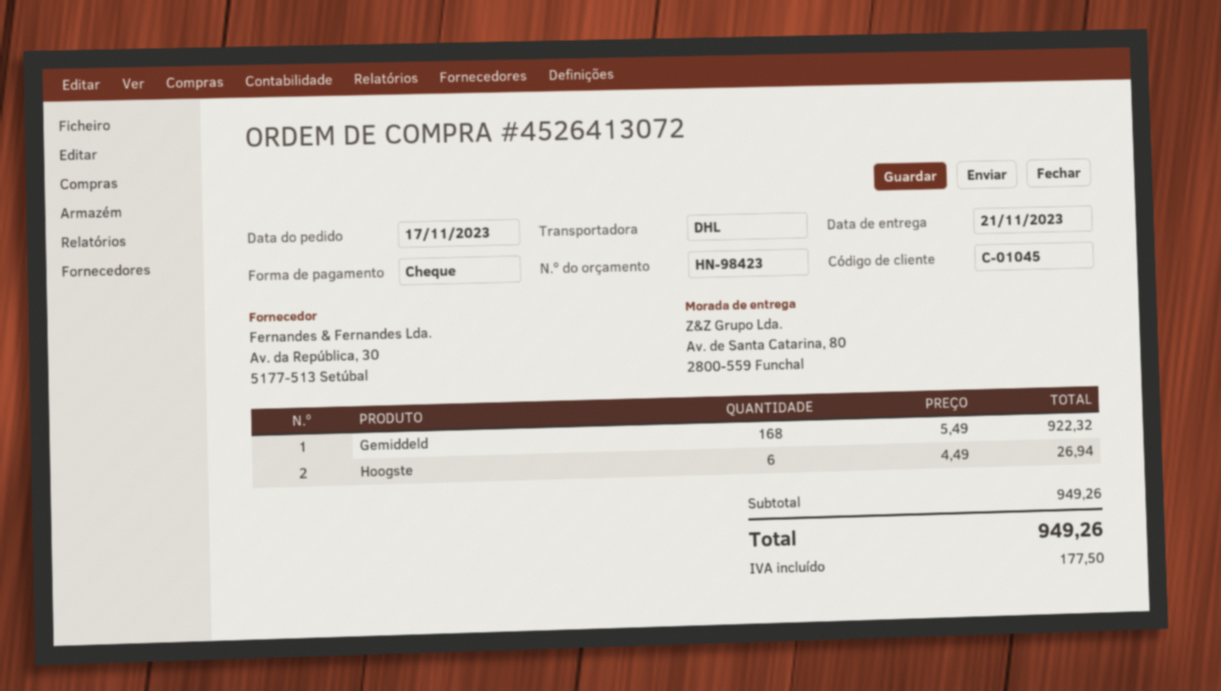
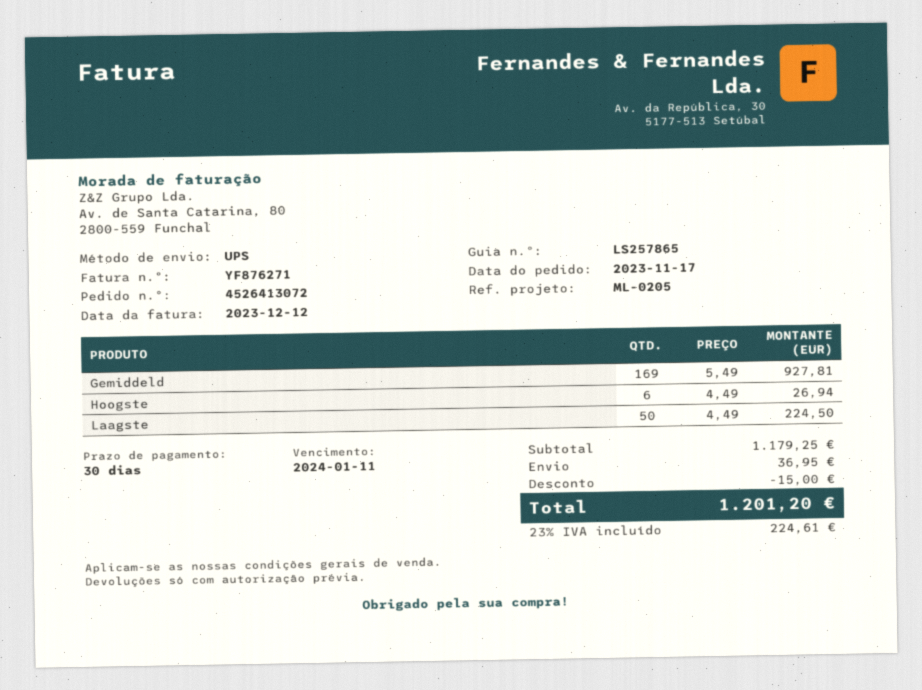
shipping method: DHL -> UPS
Gemiddeld: 168 x 5.49 = 922.32 -> 169 x 5.49 = 927.81
Laagste: none -> 50 x 4.49 = 224.50
subtotal: 949.26 -> 1179.25
discount: none -> 15.00
shipping: none -> 36.95
tax: 177.50 -> 224.61
total: 949.26 -> 1201.20

